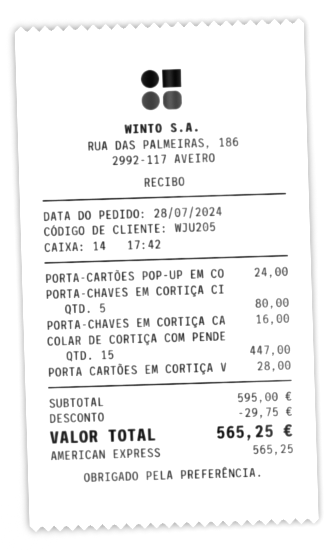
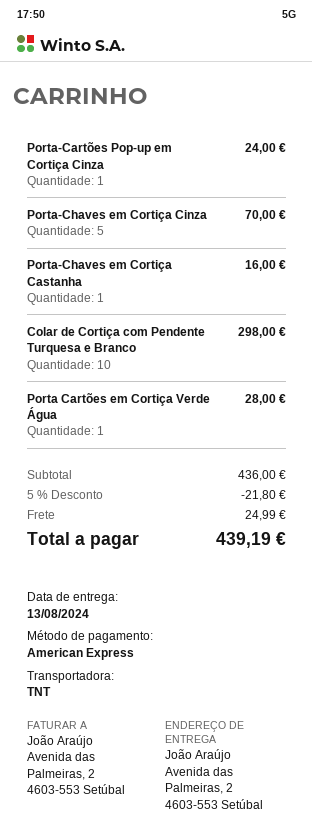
PORTA-CHAVES EM CORTIÇA CI: 5 for 80.00 -> 5 for 70.00
COLAR DE CORTIÇA COM PENDE: 15 for 447.00 -> 10 for 298.00
subtotal: 595.00 -> 436.00
discount: 29.75 -> 21.80
shipping: none -> 24.99
total: 565.25 -> 439.19

